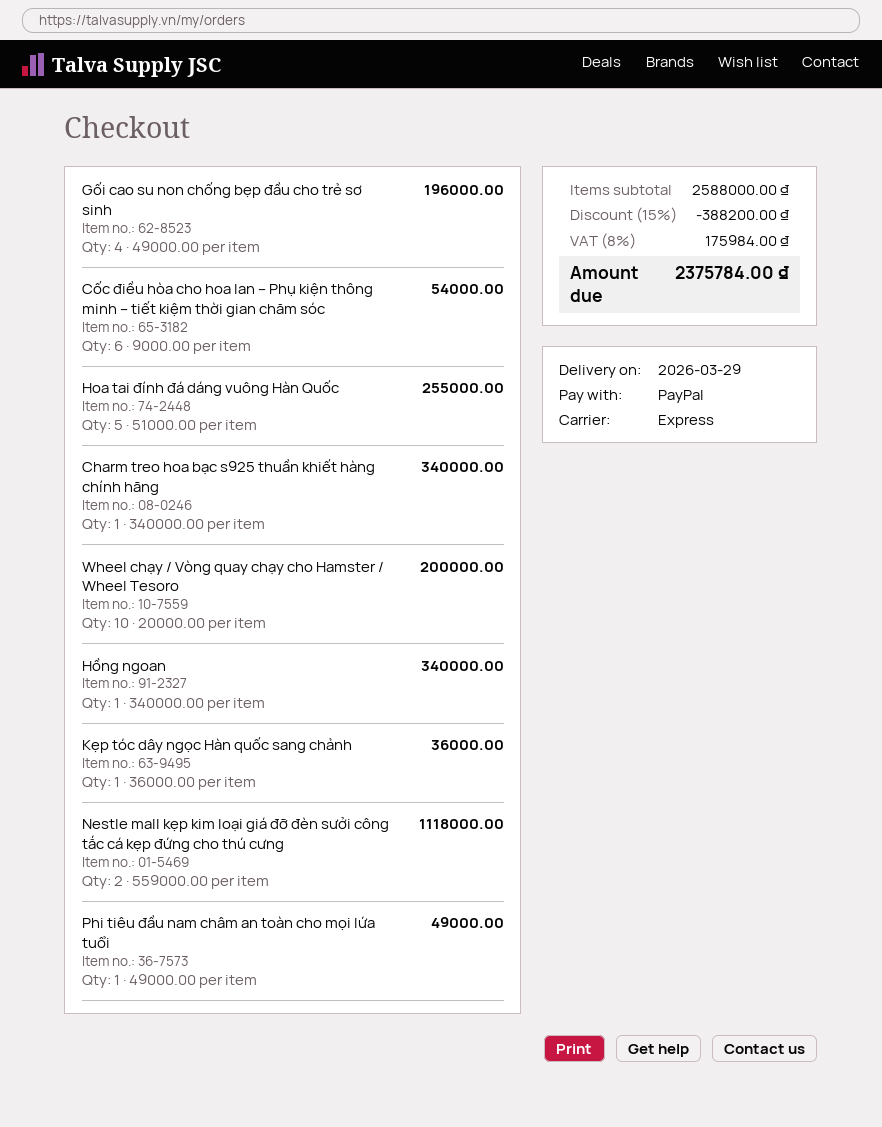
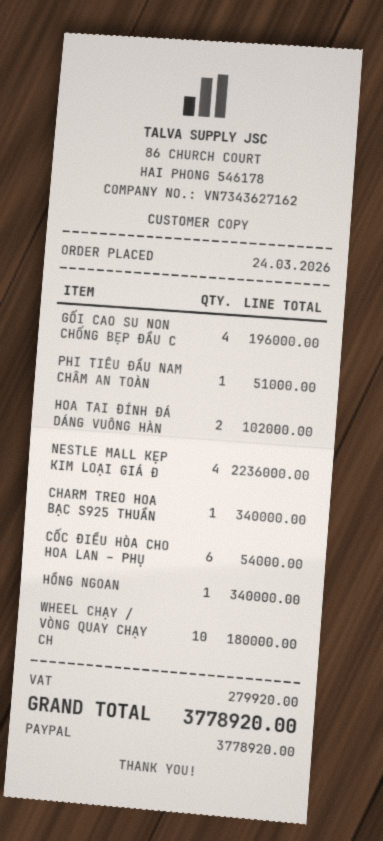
Hoa tai đính đá dáng vuông Hàn Quốc: 5 for 255000.00 -> 2 for 102000.00
Wheel chạy / Vòng quay chạy cho Hamster / Wheel Tesoro: 10 for 200000.00 -> 10 for 180000.00
Kẹp tóc dây ngọc Hàn quốc sang chảnh: 1 for 36000.00 -> none
Nestle mall kẹp kim loại giá đỡ đèn sưởi công tắc cá kẹp đứng cho thú cưng: 2 for 1118000.00 -> 4 for 2236000.00
Phi tiêu đầu nam châm an toàn cho mọi lứa tuổi: 1 for 49000.00 -> 1 for 51000.00
discount: 15% = 388200.00 -> none
tax: 175984.00 -> 279920.00
total: 2375784.00 -> 3778920.00

